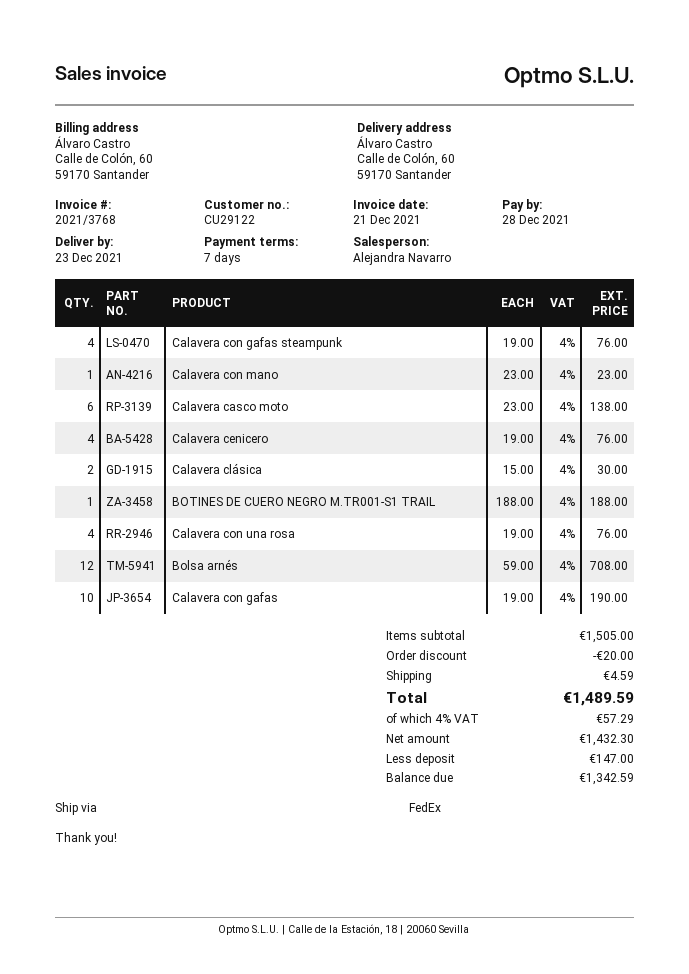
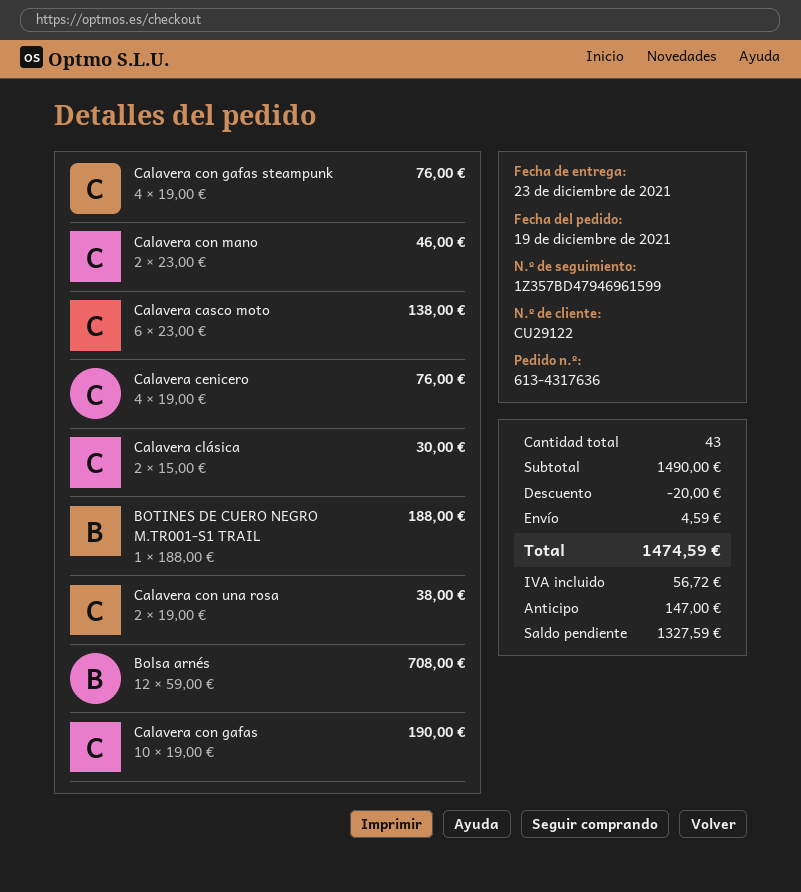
Calavera con mano: 1 x 23.00 = 23.00 -> 2 x 23.00 = 46.00
Calavera con una rosa: 4 x 19.00 = 76.00 -> 2 x 19.00 = 38.00
subtotal: 1505.00 -> 1490.00
tax: 57.29 -> 56.72
total: 1489.59 -> 1474.59
balance: 1342.59 -> 1327.59

